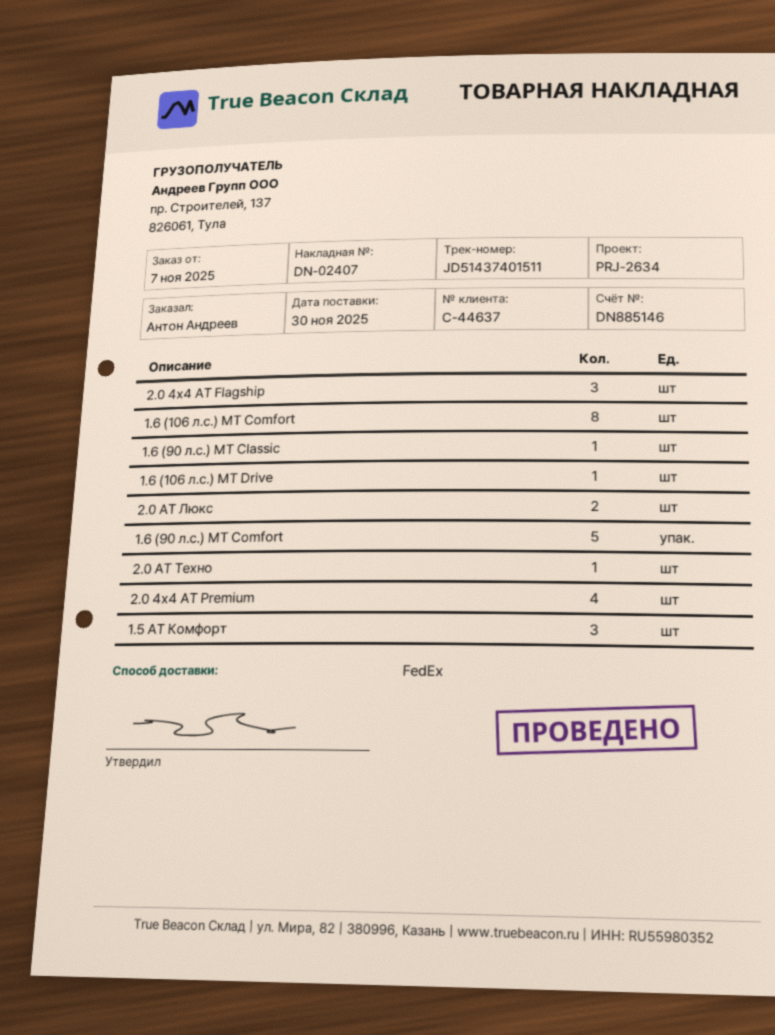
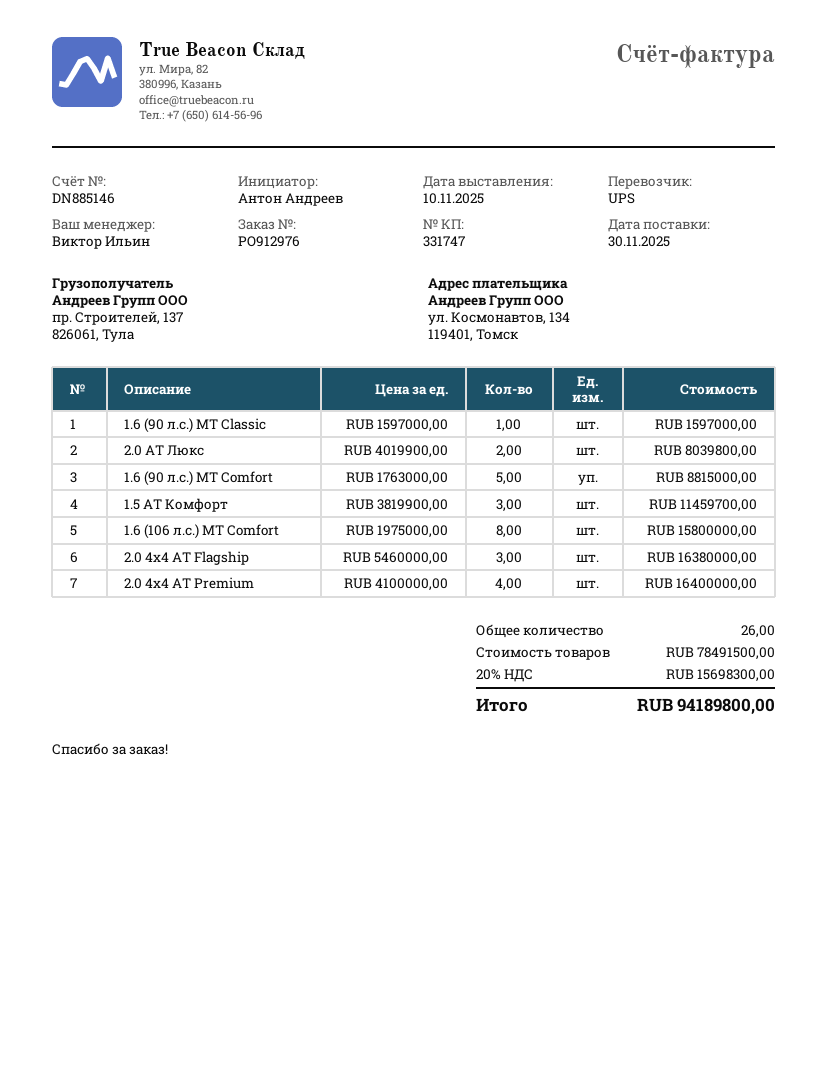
shipping method: FedEx -> UPS
1.6 (106 л.с.) MT Drive: 1 -> none
2.0 AT Техно: 1 -> none

